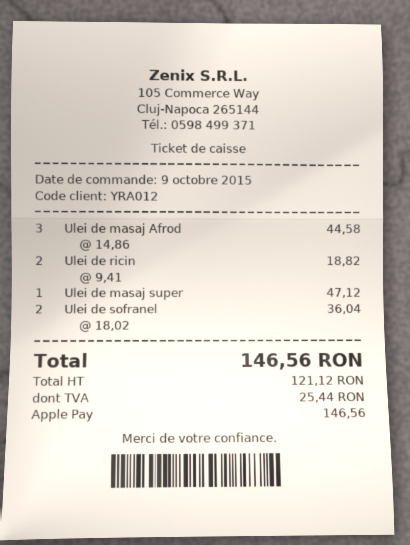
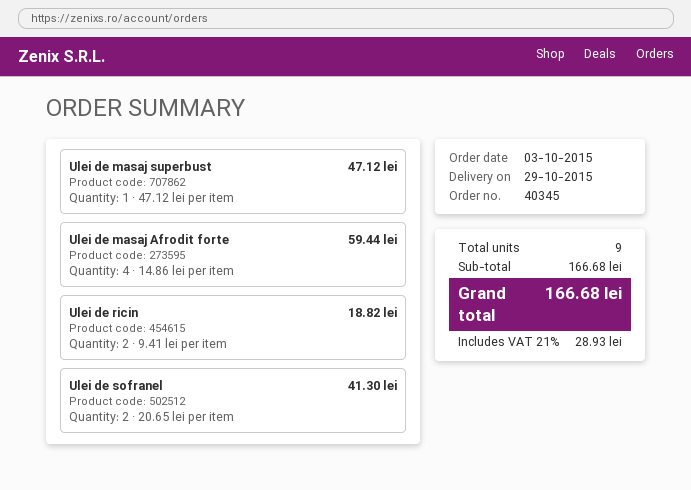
order date: 2015-10-09 -> 2015-10-03
Ulei de masaj Afrod: 3 x 14.86 = 44.58 -> 4 x 14.86 = 59.44
Ulei de sofranel: 2 x 18.02 = 36.04 -> 2 x 20.65 = 41.30
tax: 25.44 -> 28.93
total: 146.56 -> 166.68

